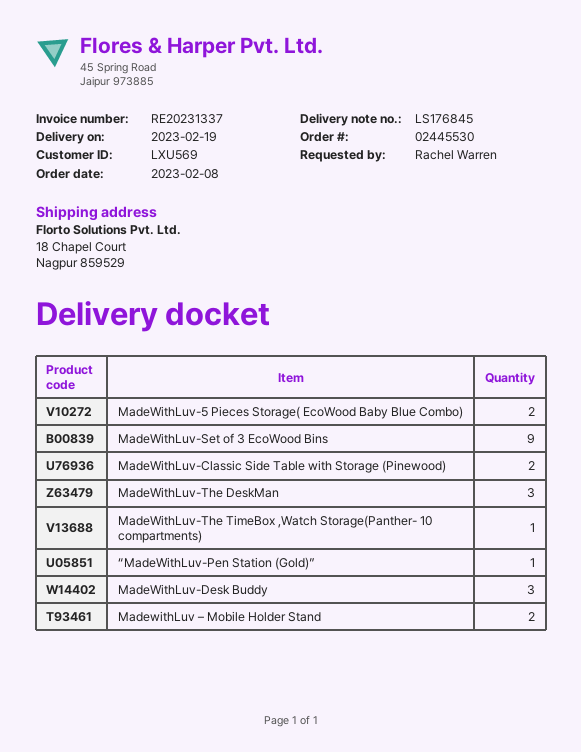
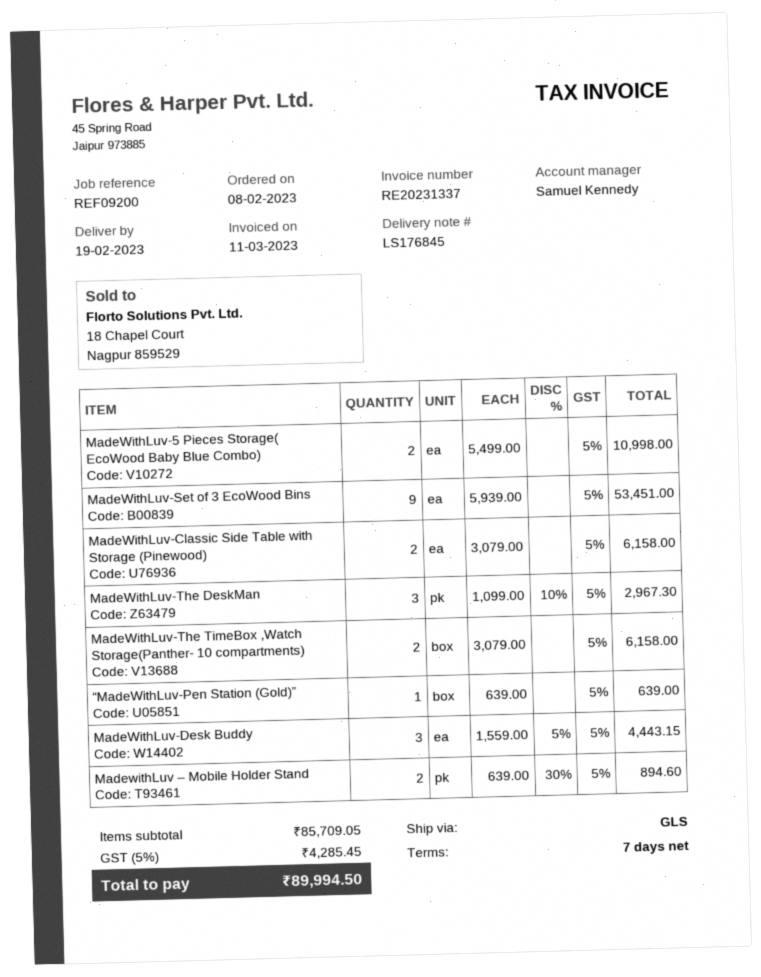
MadeWithLuv-The TimeBox ,Watch Storage(Panther- 10 compartments): 1 -> 2

